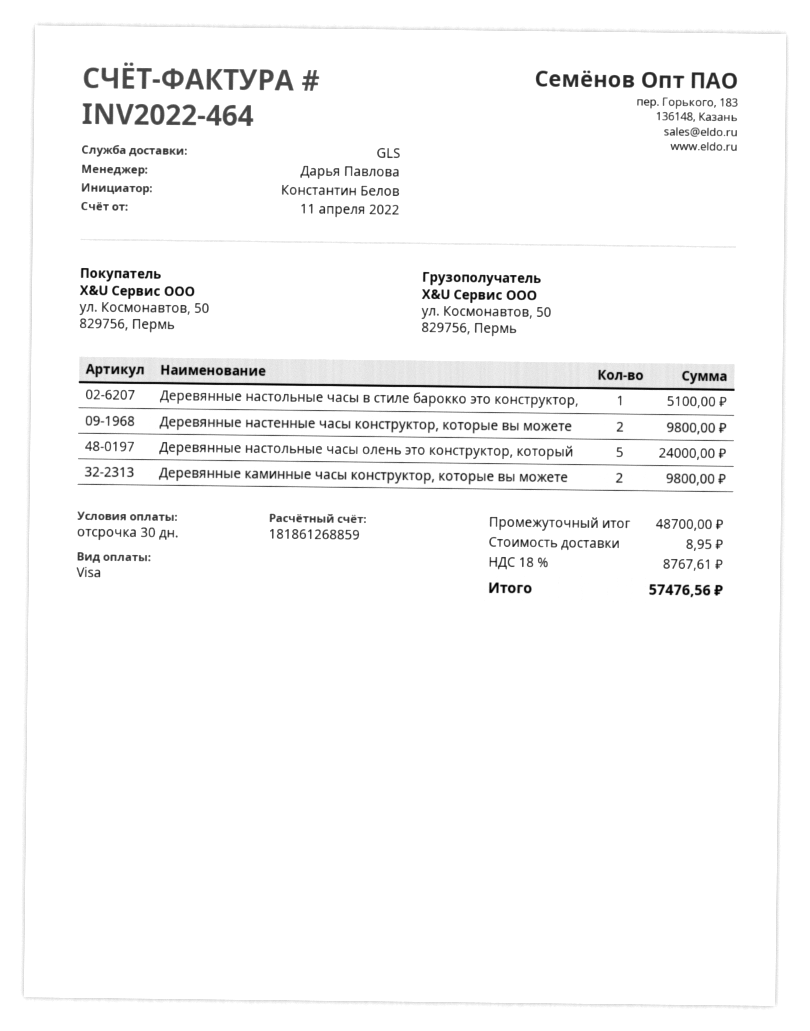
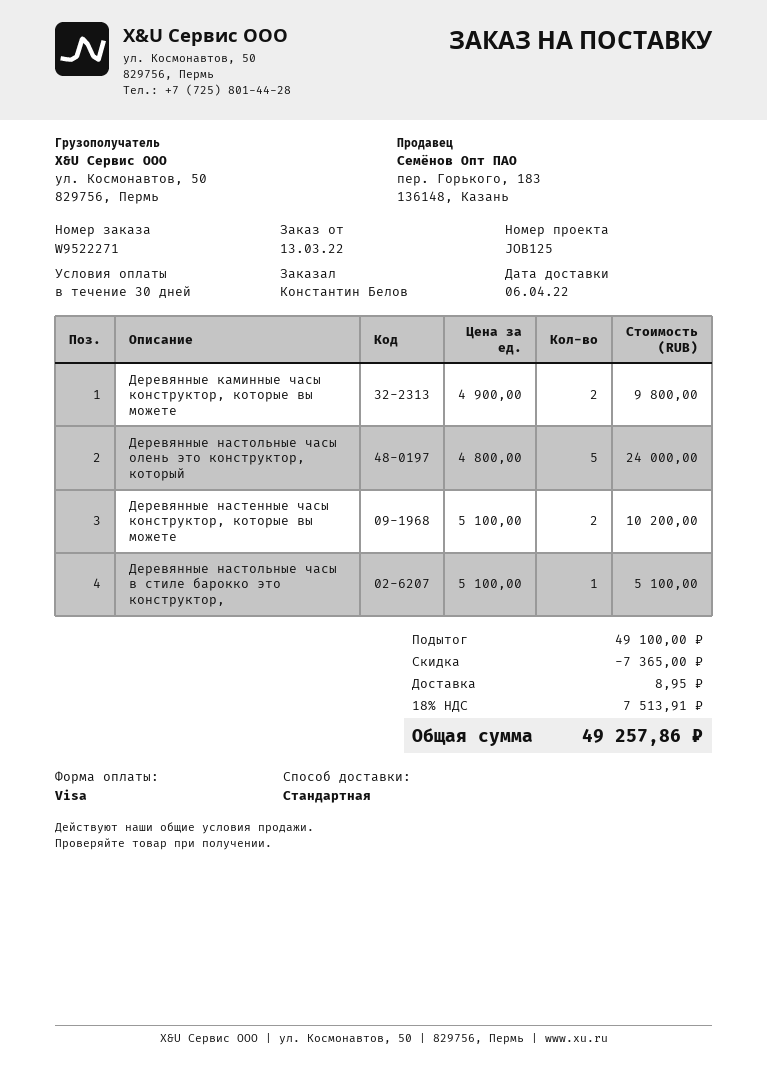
shipping method: GLS -> standard
Деревянные настенные часы конструктор, которые вы можете: 2 for 9800.00 -> 2 for 10200.00
subtotal: 48700.00 -> 49100.00
discount: none -> 7365.00
tax: 18% = 8767.61 -> 18% = 7513.91
total: 57476.56 -> 49257.86

